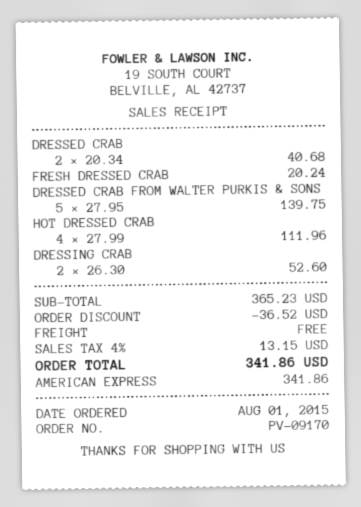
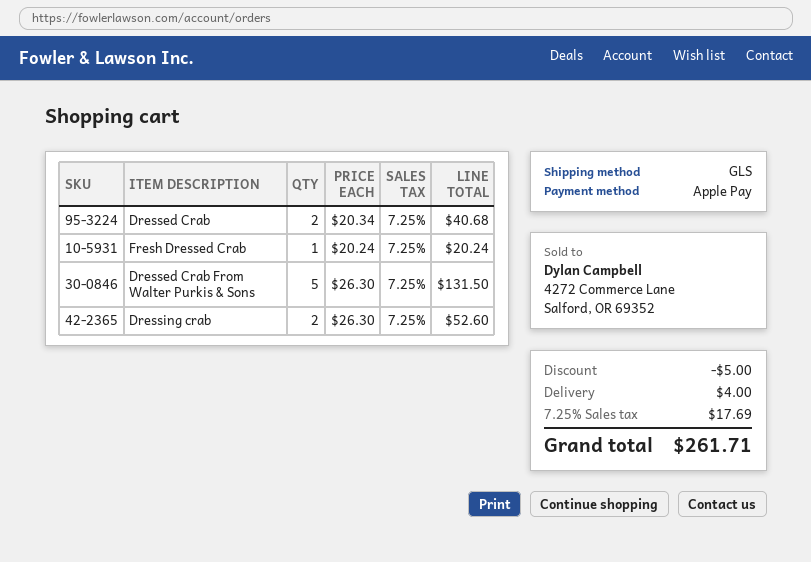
payment method: American Express -> Apple Pay
DRESSED CRAB FROM WALTER PURKIS & SONS: 5 x 27.95 = 139.75 -> 5 x 26.30 = 131.50
HOT DRESSED CRAB: 4 x 27.99 = 111.96 -> none
discount: 36.52 -> 5.00
shipping: 0.00 -> 4.00
tax: 4% = 13.15 -> 7.25% = 17.69
total: 341.86 -> 261.71

